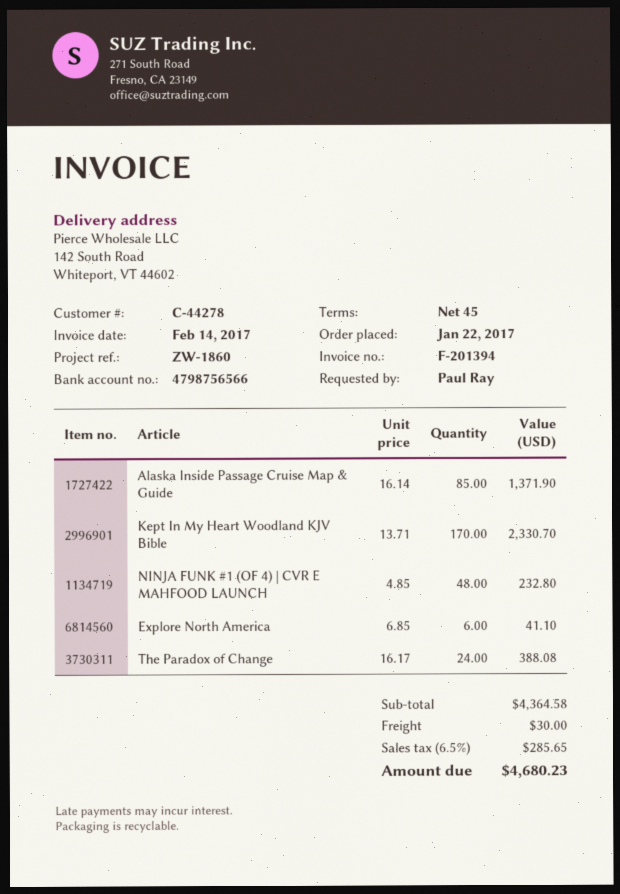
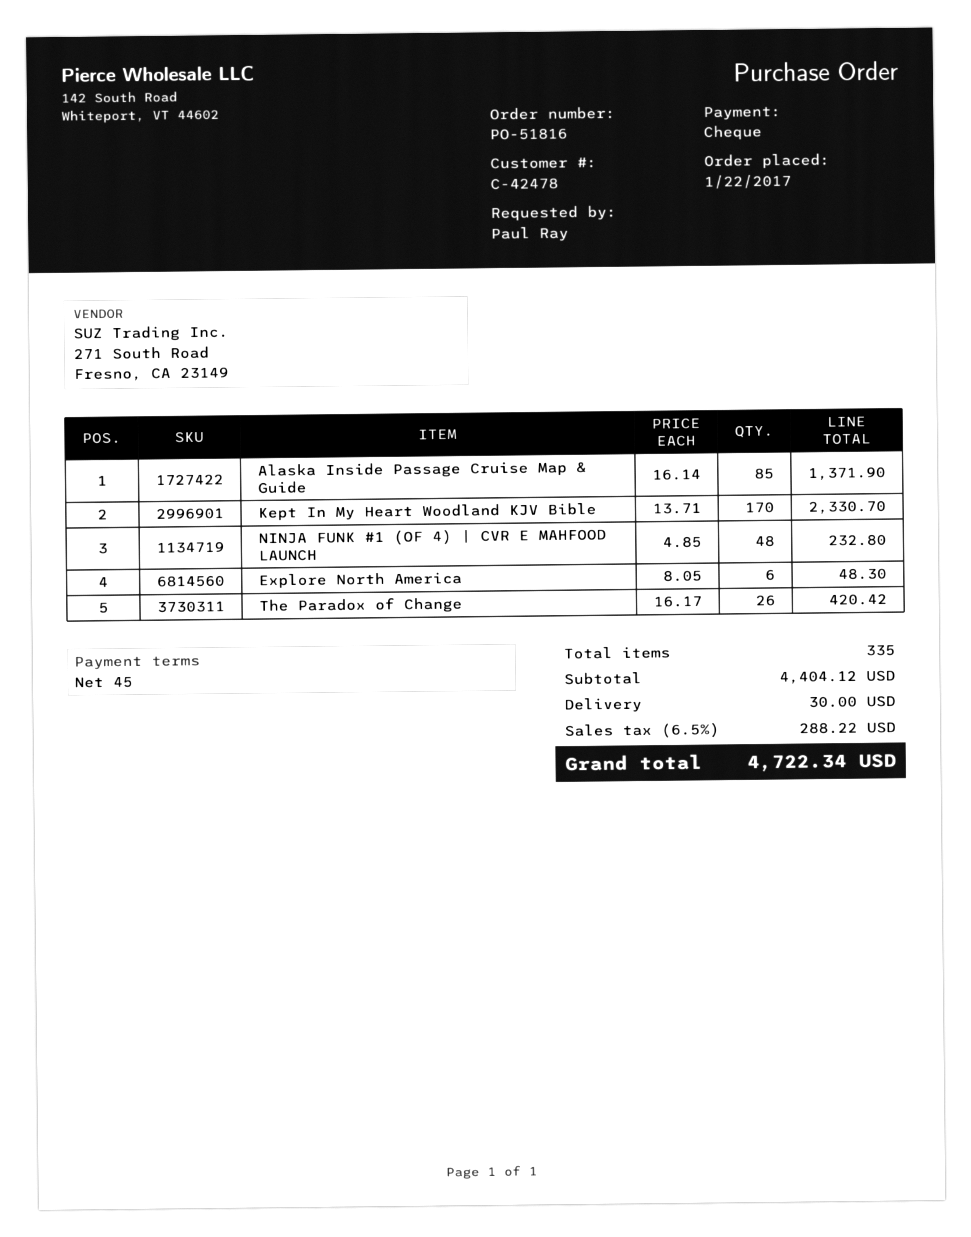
customer number: C-44278 -> C-42478
Explore North America: 6 x 6.85 = 41.10 -> 6 x 8.05 = 48.30
The Paradox of Change: 24 x 16.17 = 388.08 -> 26 x 16.17 = 420.42
subtotal: 4364.58 -> 4404.12
tax: 6.5% = 285.65 -> 6.5% = 288.22
total: 4680.23 -> 4722.34

